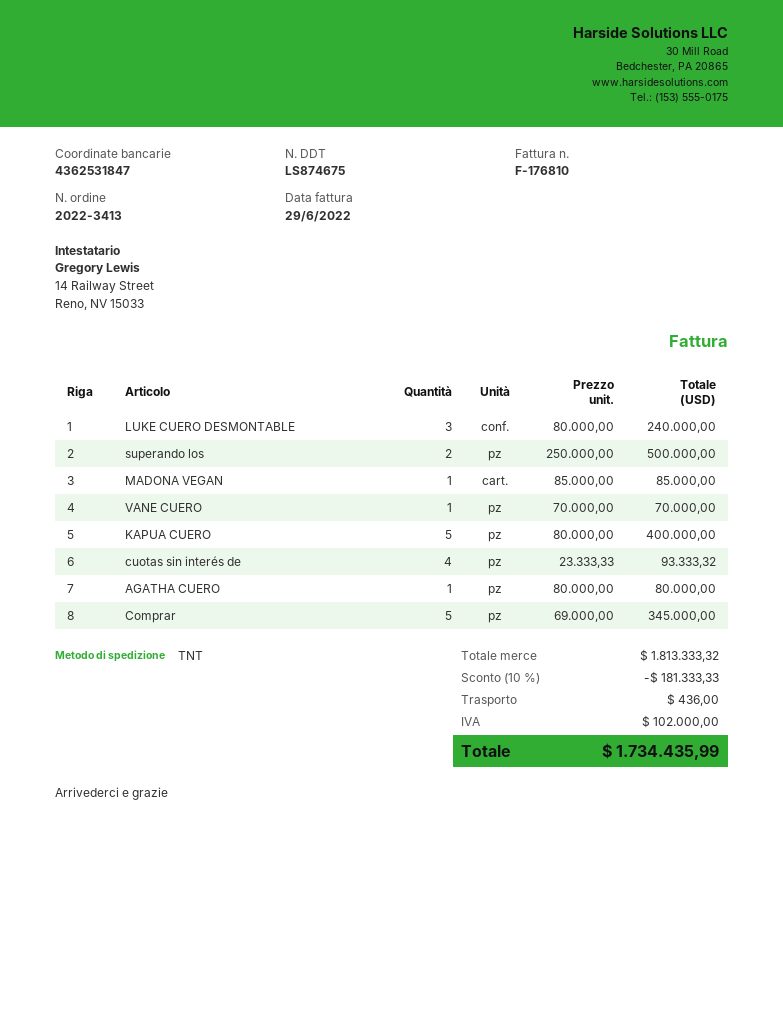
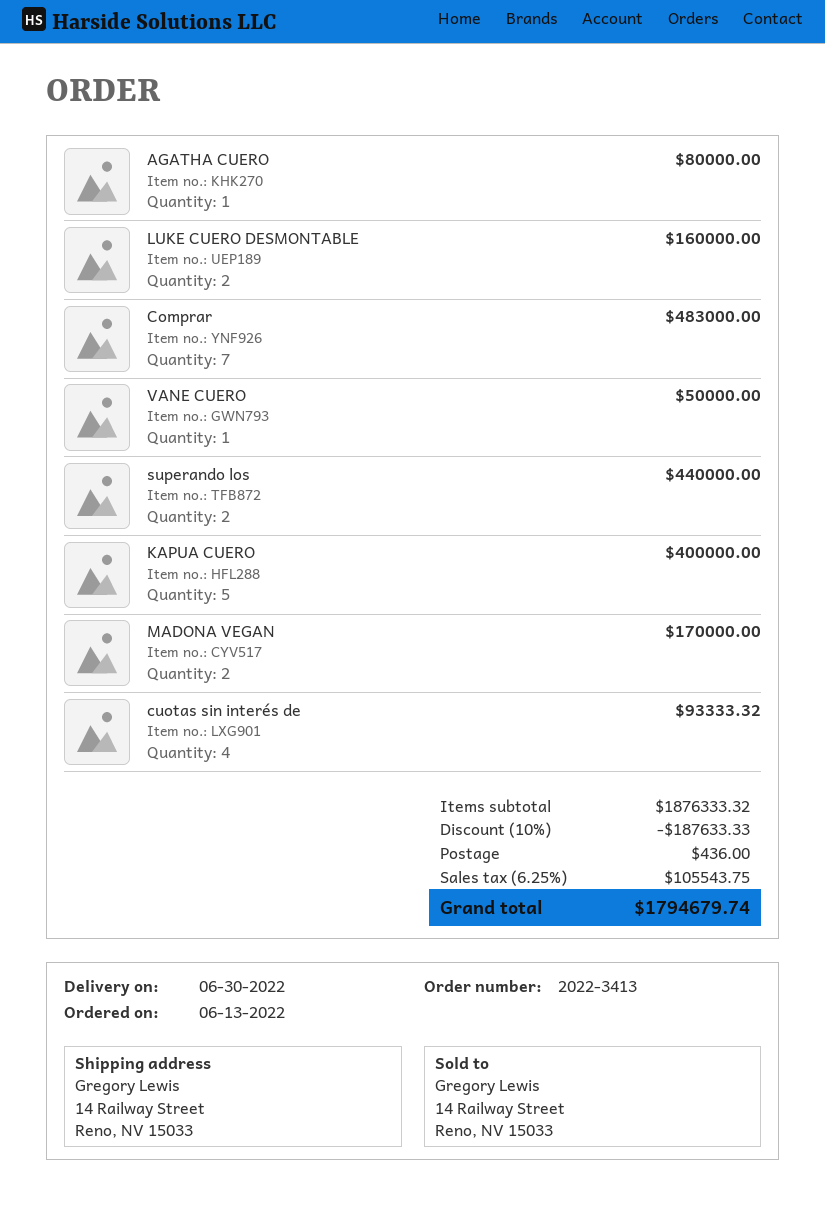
LUKE CUERO DESMONTABLE: 3 for 240000.00 -> 2 for 160000.00
superando los: 2 for 500000.00 -> 2 for 440000.00
MADONA VEGAN: 1 for 85000.00 -> 2 for 170000.00
VANE CUERO: 1 for 70000.00 -> 1 for 50000.00
Comprar: 5 for 345000.00 -> 7 for 483000.00
subtotal: 1813333.32 -> 1876333.32
discount: 10% = 181333.33 -> 10% = 187633.33
tax: 102000.00 -> 105543.75
total: 1734435.99 -> 1794679.74

